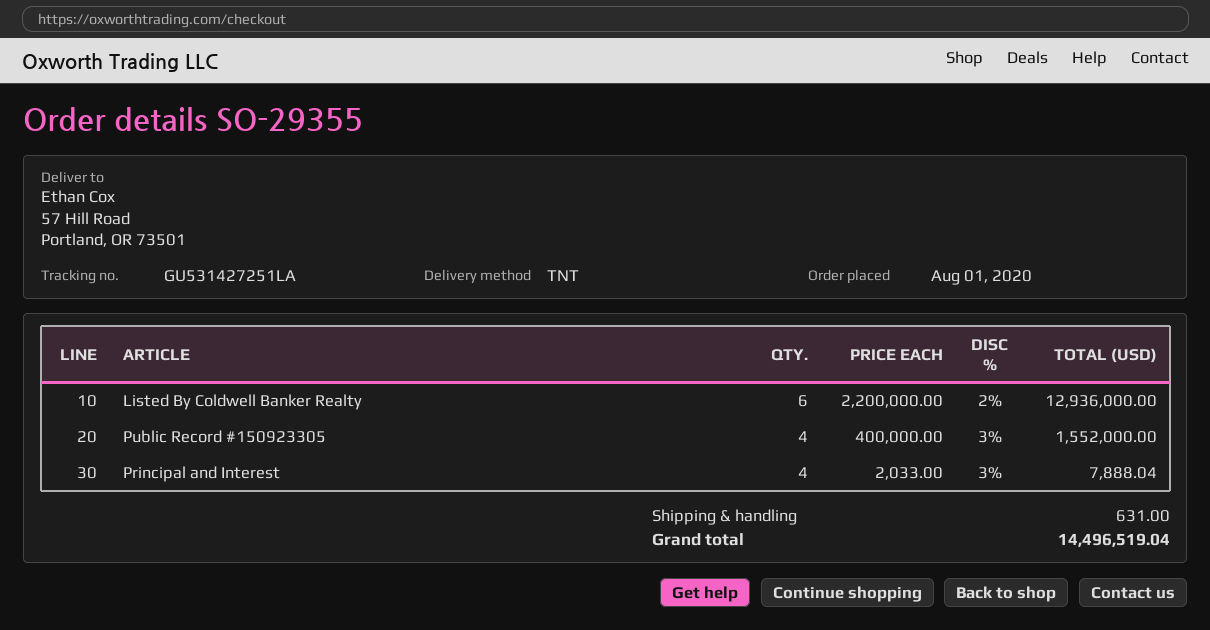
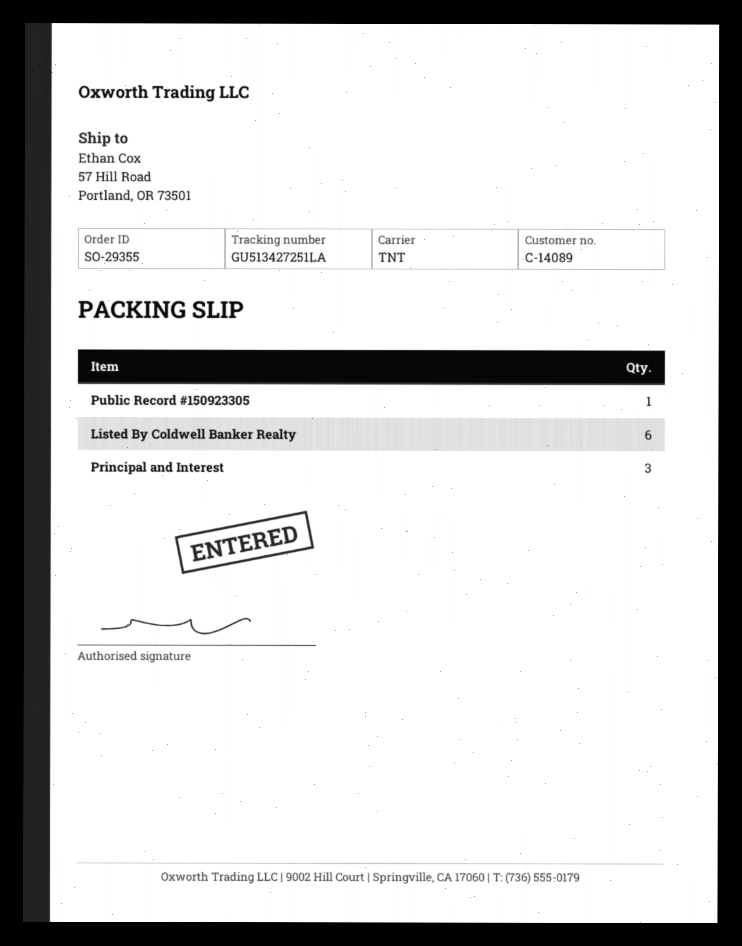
tracking number: GU531427251LA -> GU513427251LA
Public Record #150923305: 4 -> 1
Principal and Interest: 4 -> 3

